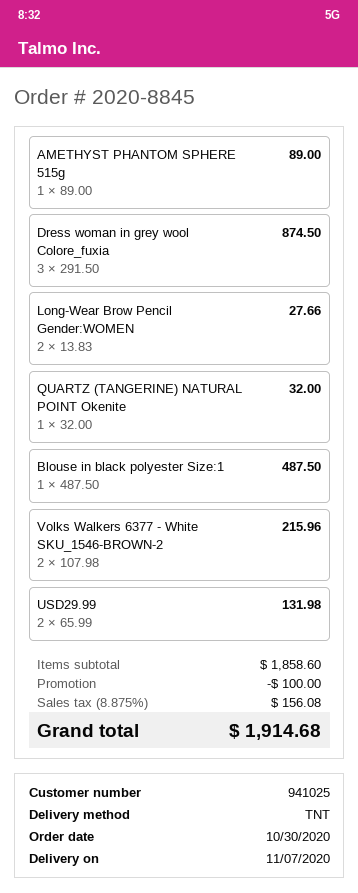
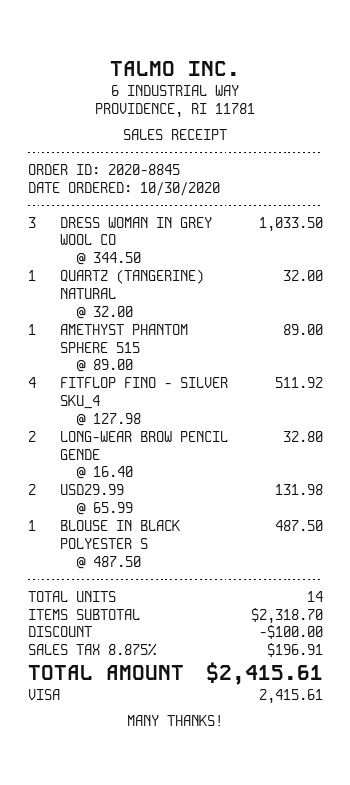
Dress woman in grey wool Colore_fuxia: 3 x 291.50 = 874.50 -> 3 x 344.50 = 1033.50
Long-Wear Brow Pencil Gender:WOMEN: 2 x 13.83 = 27.66 -> 2 x 16.40 = 32.80
Volks Walkers 6377 - White SKU_1546-BROWN-2: 2 x 107.98 = 215.96 -> none
FITFLOP FINO - SILVER SKU_4: none -> 4 x 127.98 = 511.92
subtotal: 1858.60 -> 2318.70
tax: 8.875% = 156.08 -> 8.875% = 196.91
total: 1914.68 -> 2415.61

